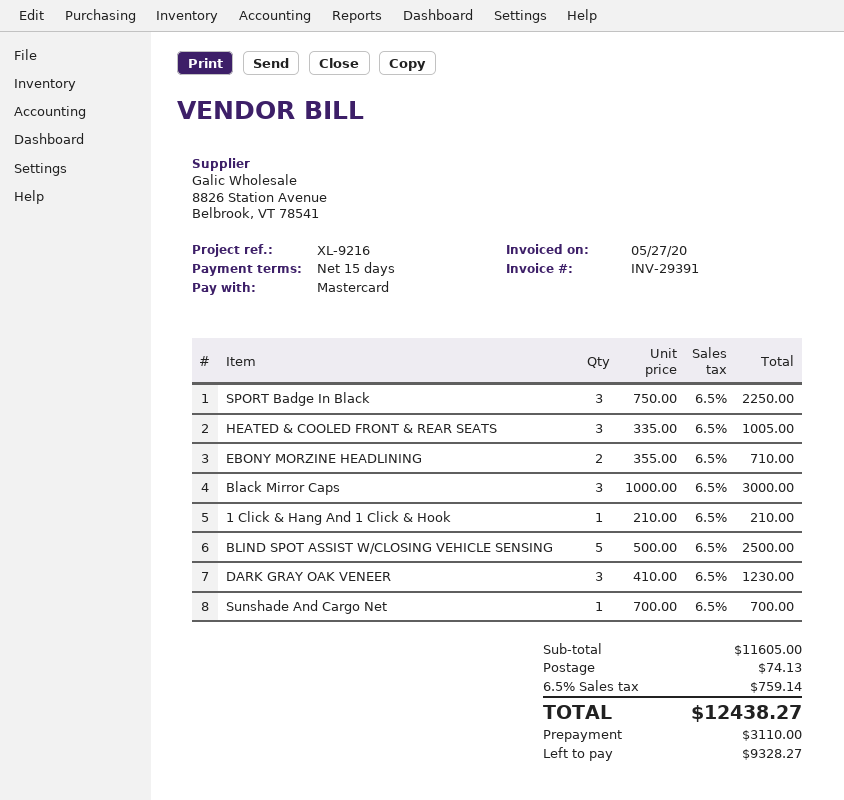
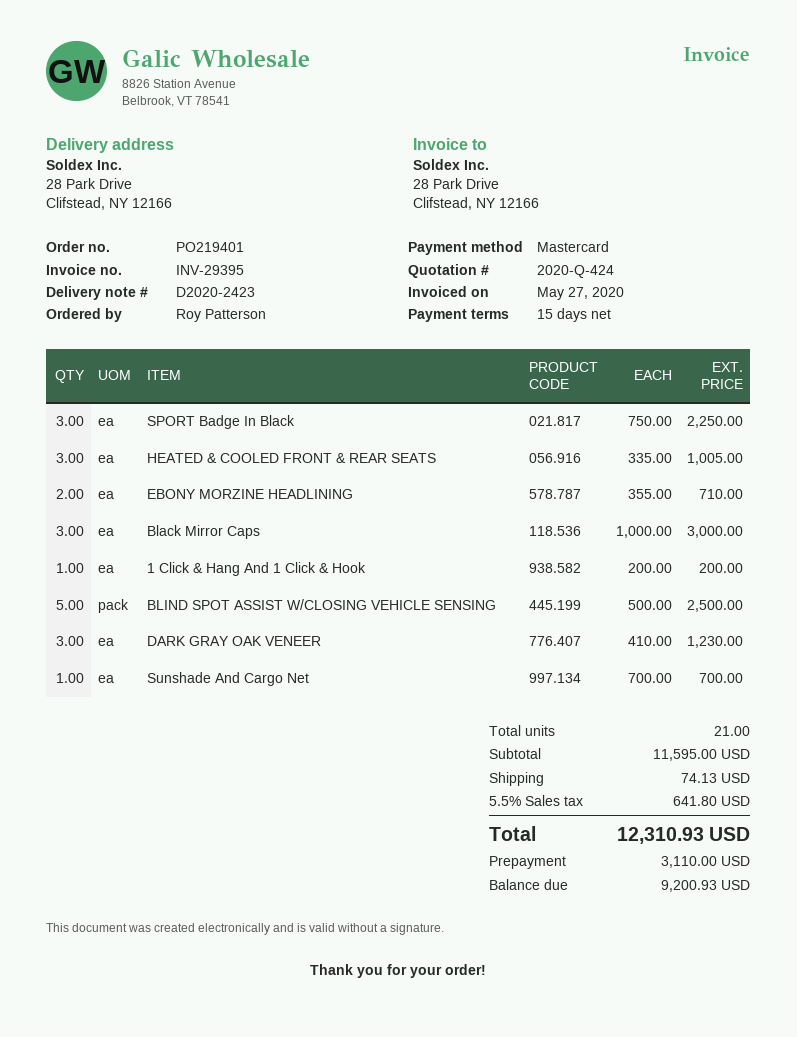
invoice number: INV-29391 -> INV-29395
1 Click & Hang And 1 Click & Hook: 1 x 210.00 = 210.00 -> 1 x 200.00 = 200.00
subtotal: 11605.00 -> 11595.00
tax: 6.5% = 759.14 -> 5.5% = 641.80
total: 12438.27 -> 12310.93
balance: 9328.27 -> 9200.93

